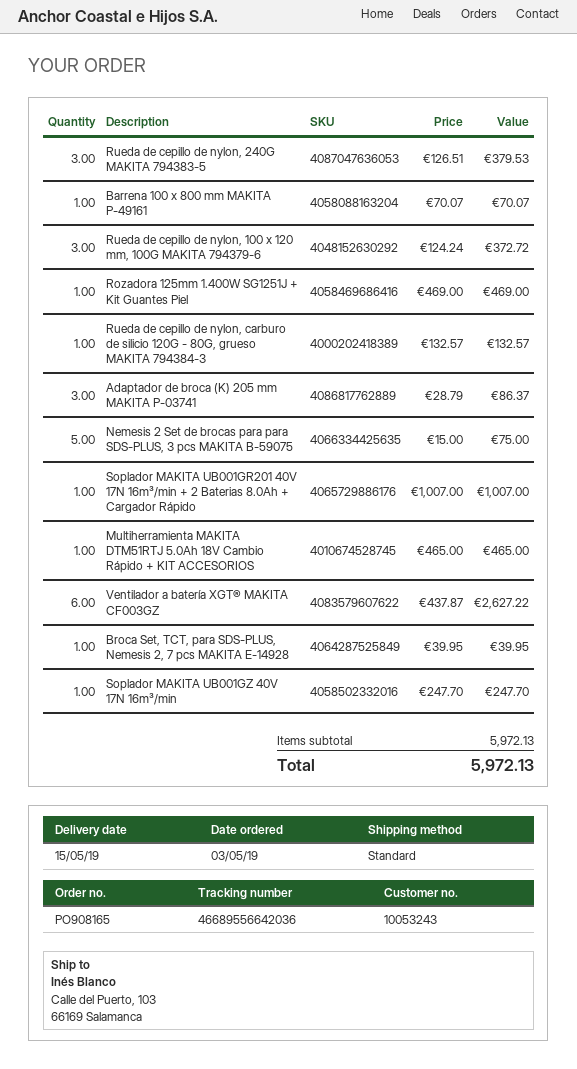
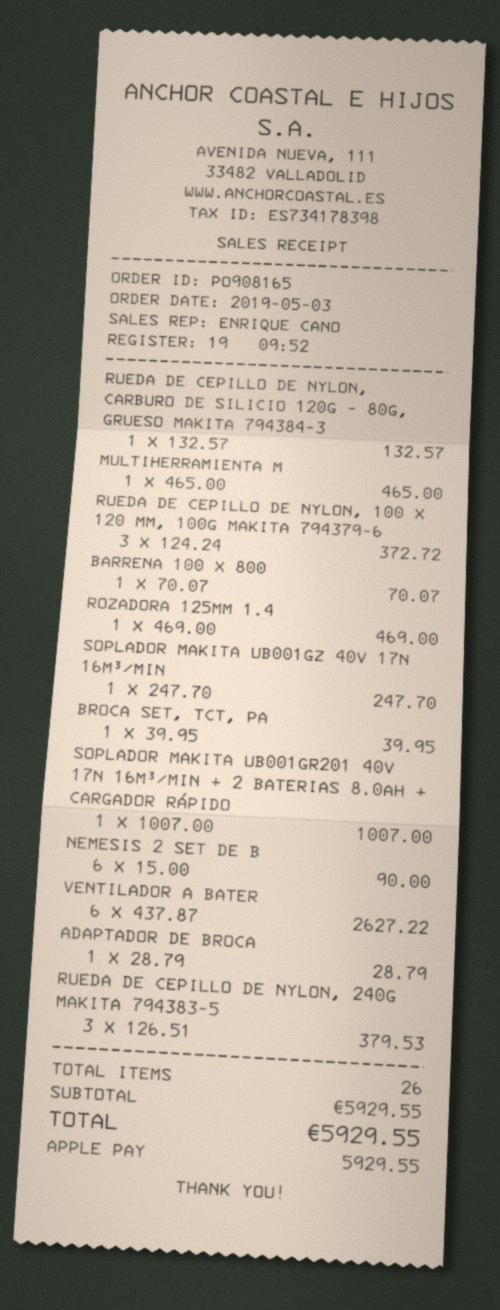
Adaptador de broca (K) 205 mm MAKITA P-03741: 3 x 28.79 = 86.37 -> 1 x 28.79 = 28.79
Nemesis 2 Set de brocas para para SDS-PLUS, 3 pcs MAKITA B-59075: 5 x 15.00 = 75.00 -> 6 x 15.00 = 90.00
subtotal: 5972.13 -> 5929.55
total: 5972.13 -> 5929.55

